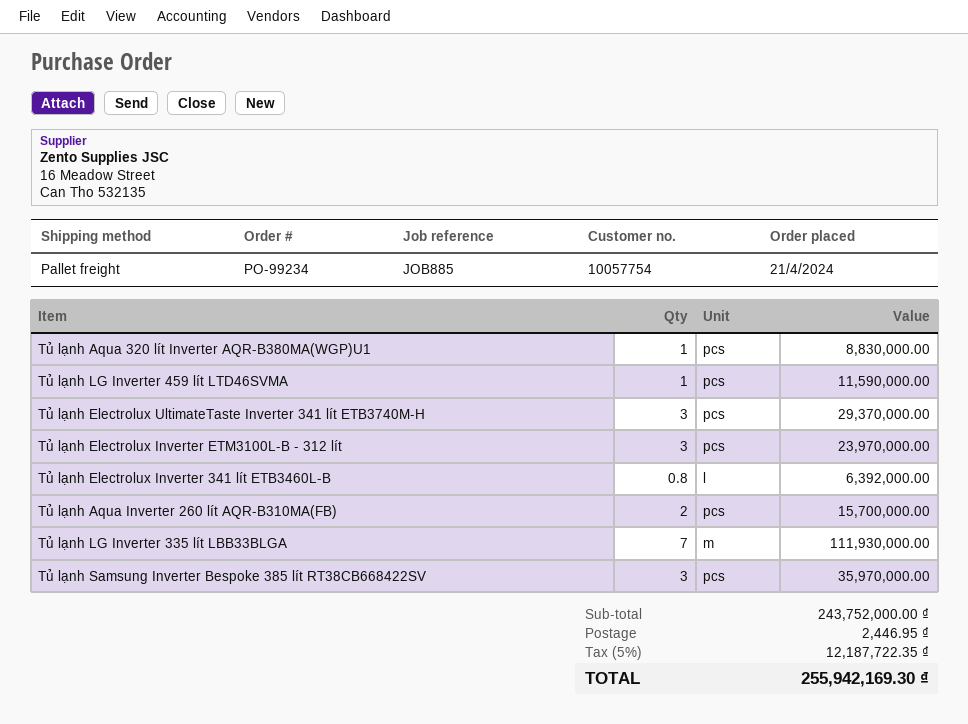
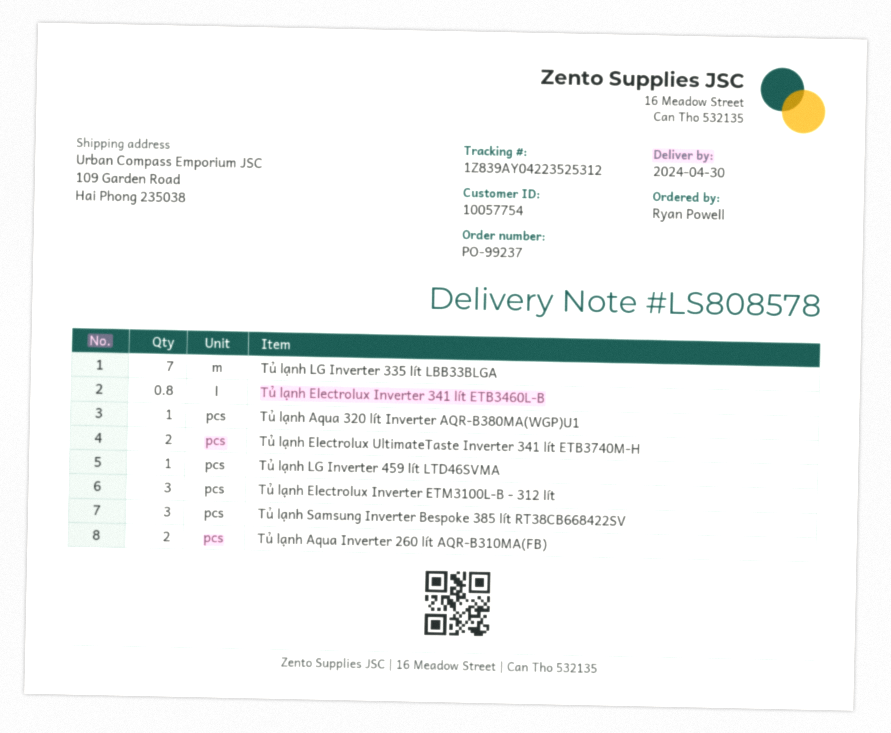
order number: PO-99234 -> PO-99237
Tủ lạnh Electrolux UltimateTaste Inverter 341 lít ETB3740M-H: 3 -> 2

